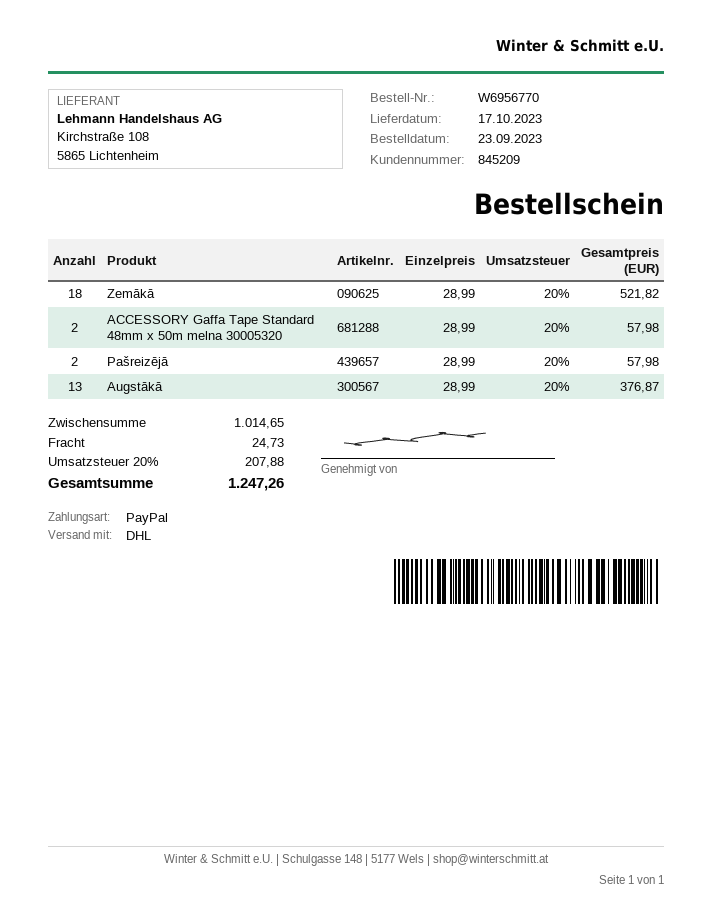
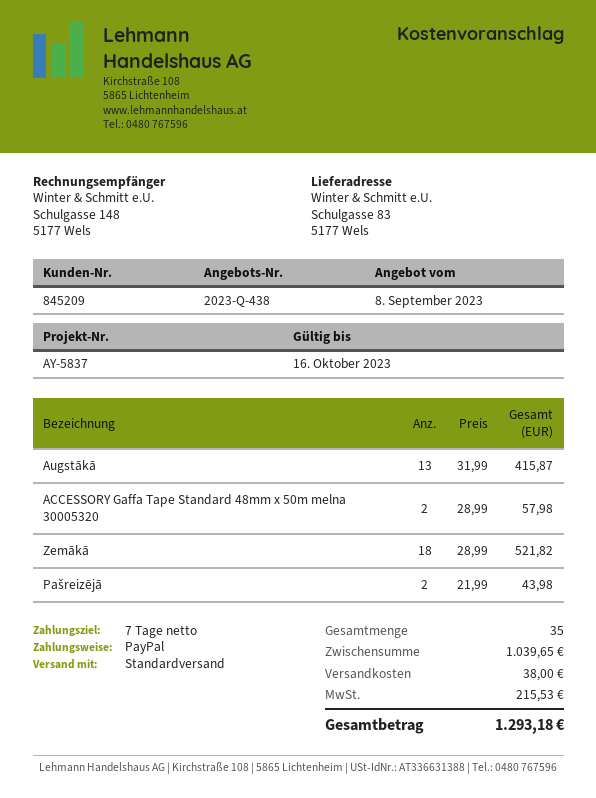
shipping method: DHL -> standard
Pašreizējā: 2 x 28.99 = 57.98 -> 2 x 21.99 = 43.98
Augstākā: 13 x 28.99 = 376.87 -> 13 x 31.99 = 415.87
subtotal: 1014.65 -> 1039.65
shipping: 24.73 -> 38.00
tax: 207.88 -> 215.53
total: 1247.26 -> 1293.18

